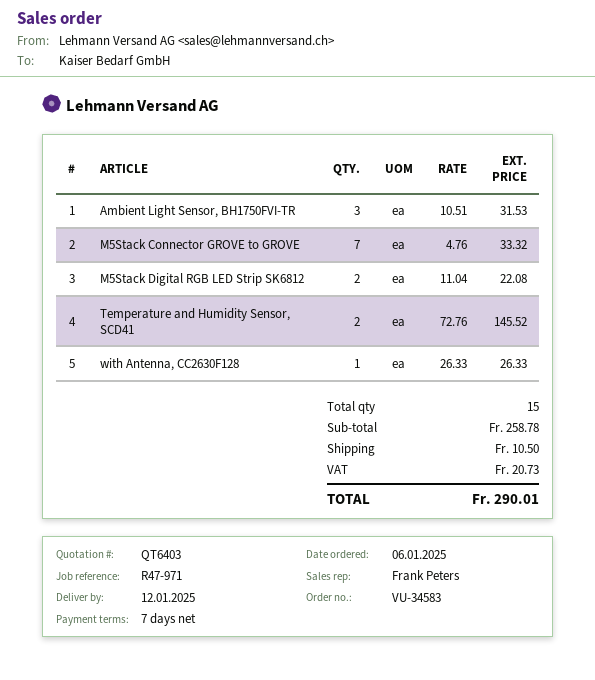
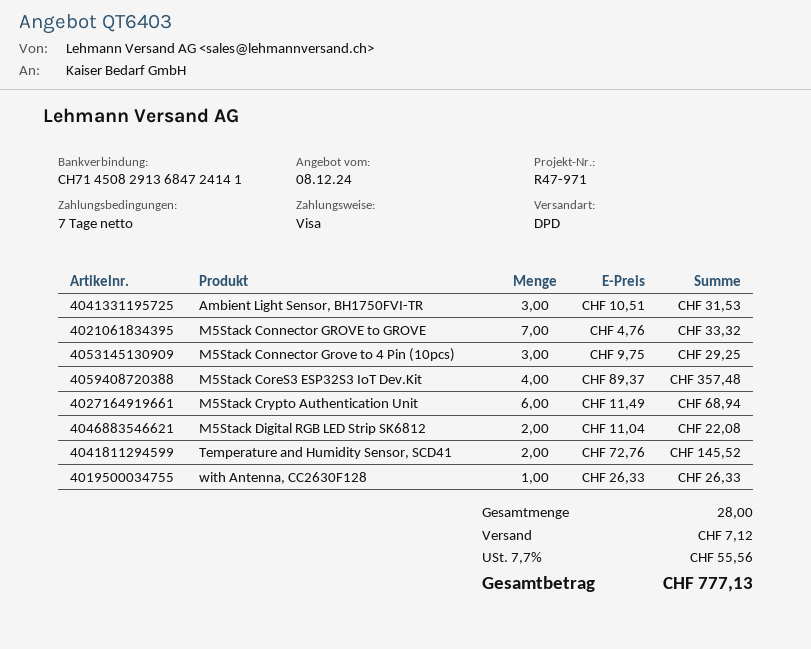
M5Stack Connector Grove to 4 Pin (10pcs): none -> 3 x 9.75 = 29.25
M5Stack CoreS3 ESP32S3 IoT Dev.Kit: none -> 4 x 89.37 = 357.48
M5Stack Crypto Authentication Unit: none -> 6 x 11.49 = 68.94
total quantity: 15 -> 28
shipping: 10.50 -> 7.12
tax: 20.73 -> 55.56
total: 290.01 -> 777.13

